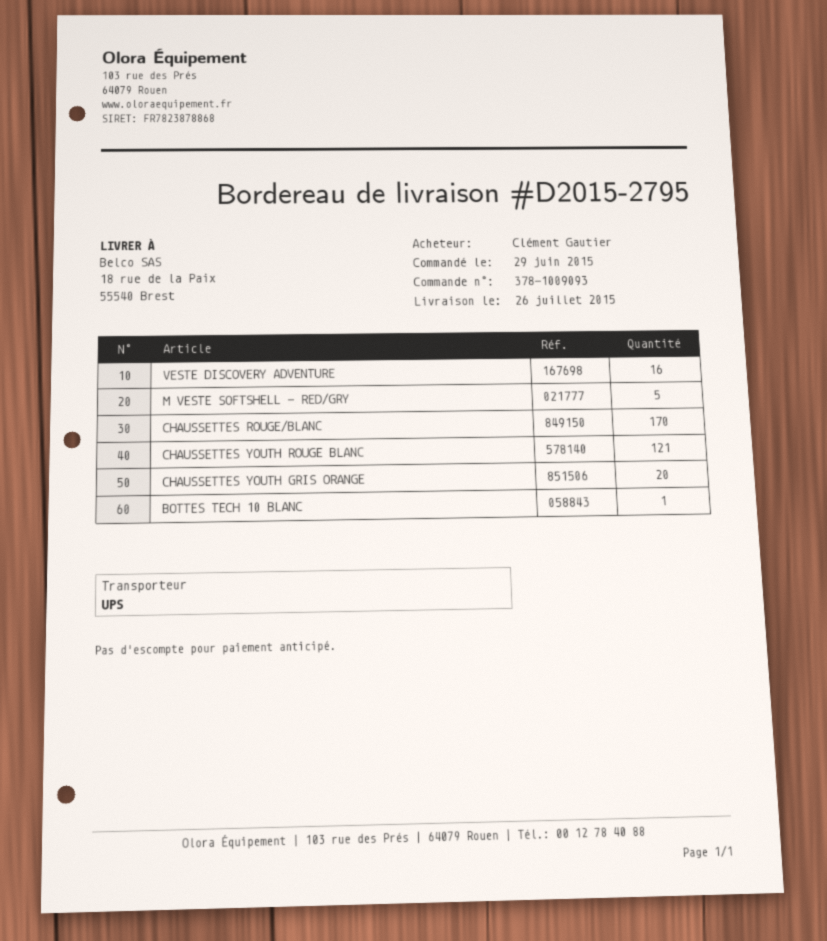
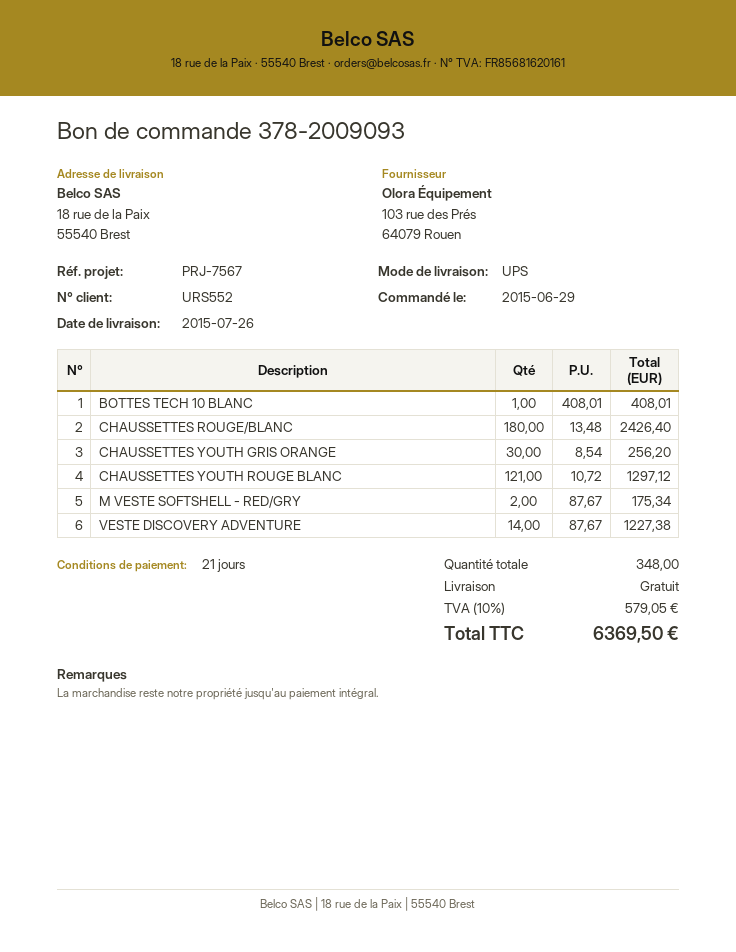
order number: 378-1009093 -> 378-2009093
VESTE DISCOVERY ADVENTURE: 16 -> 14
M VESTE SOFTSHELL - RED/GRY: 5 -> 2
CHAUSSETTES ROUGE/BLANC: 170 -> 180
CHAUSSETTES YOUTH GRIS ORANGE: 20 -> 30

